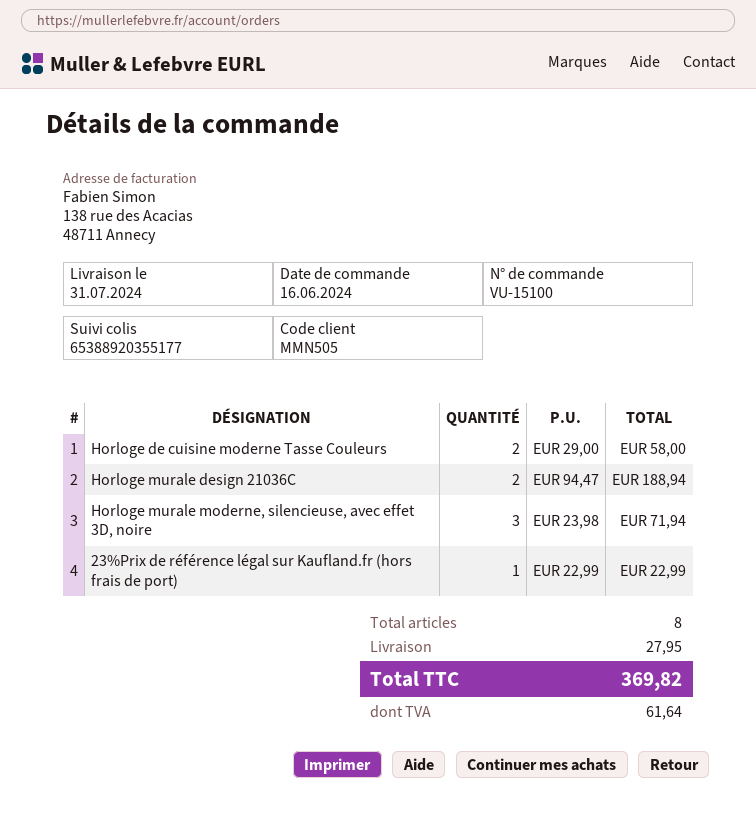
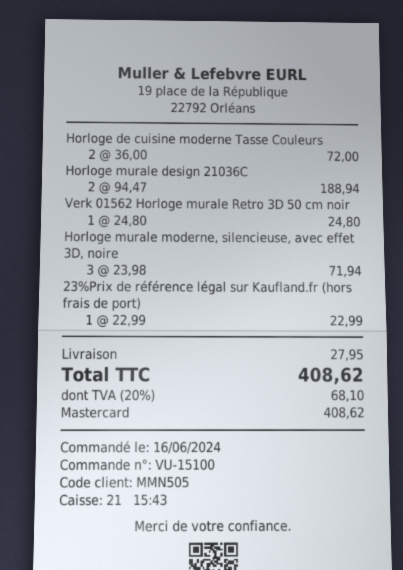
Horloge de cuisine moderne Tasse Couleurs: 2 x 29.00 = 58.00 -> 2 x 36.00 = 72.00
Verk 01562 Horloge murale Retro 3D 50 cm noir: none -> 1 x 24.80 = 24.80
tax: 61.64 -> 68.10
total: 369.82 -> 408.62

